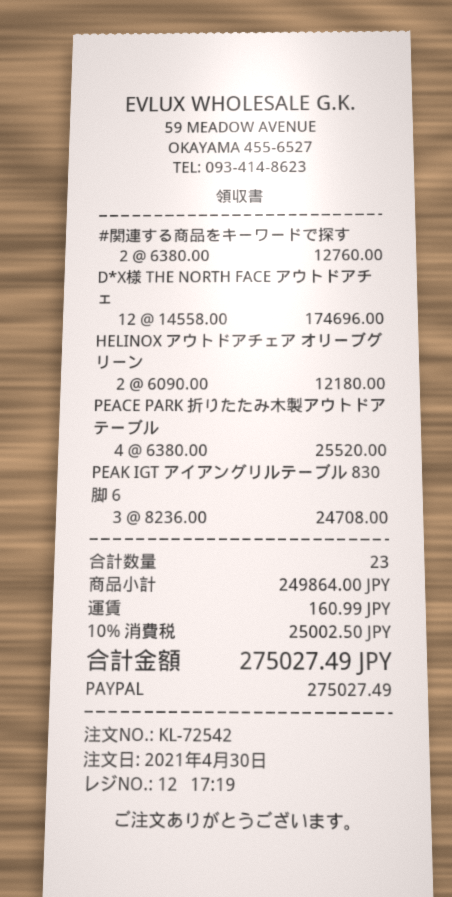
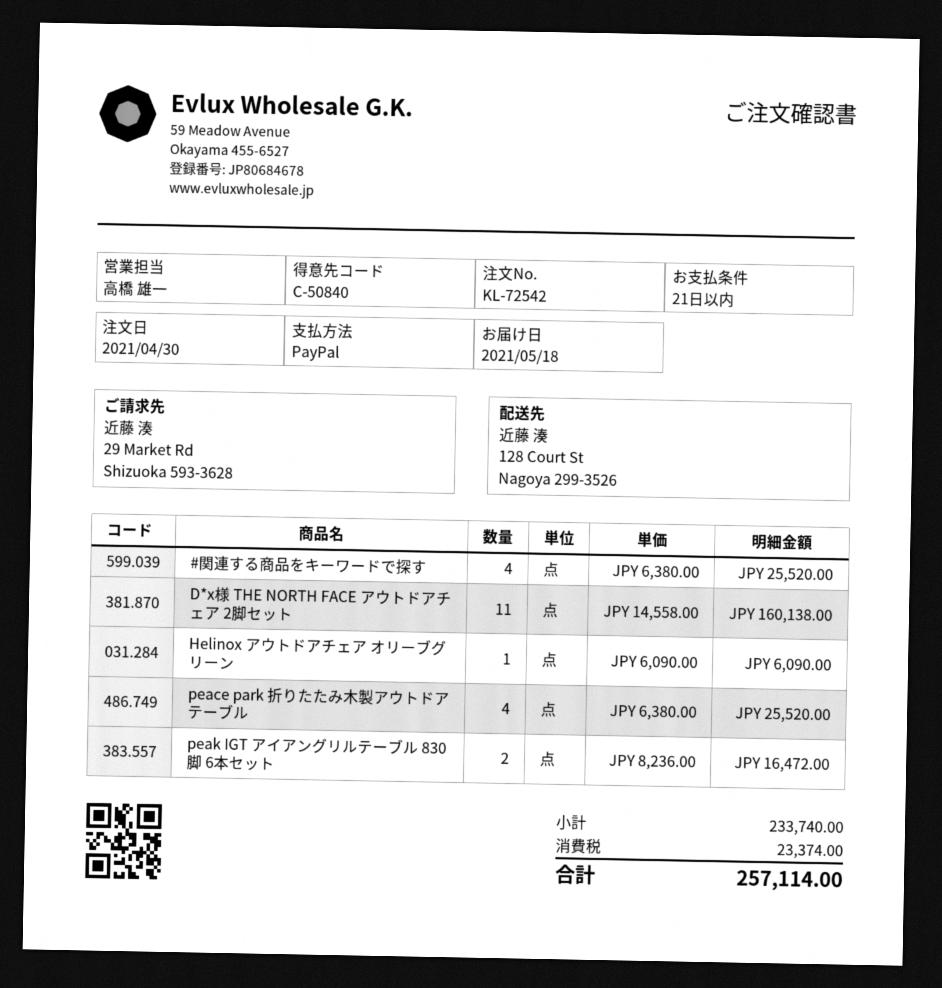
#関連する商品をキーワードで探す: 2 x 6380.00 = 12760.00 -> 4 x 6380.00 = 25520.00
D*X様 THE NORTH FACE アウトドアチェ: 12 x 14558.00 = 174696.00 -> 11 x 14558.00 = 160138.00
HELINOX アウトドアチェア オリーブグリーン: 2 x 6090.00 = 12180.00 -> 1 x 6090.00 = 6090.00
PEAK IGT アイアングリルテーブル 830脚 6: 3 x 8236.00 = 24708.00 -> 2 x 8236.00 = 16472.00
subtotal: 249864.00 -> 233740.00
shipping: 160.99 -> none
tax: 25002.50 -> 23374.00
total: 275027.49 -> 257114.00

